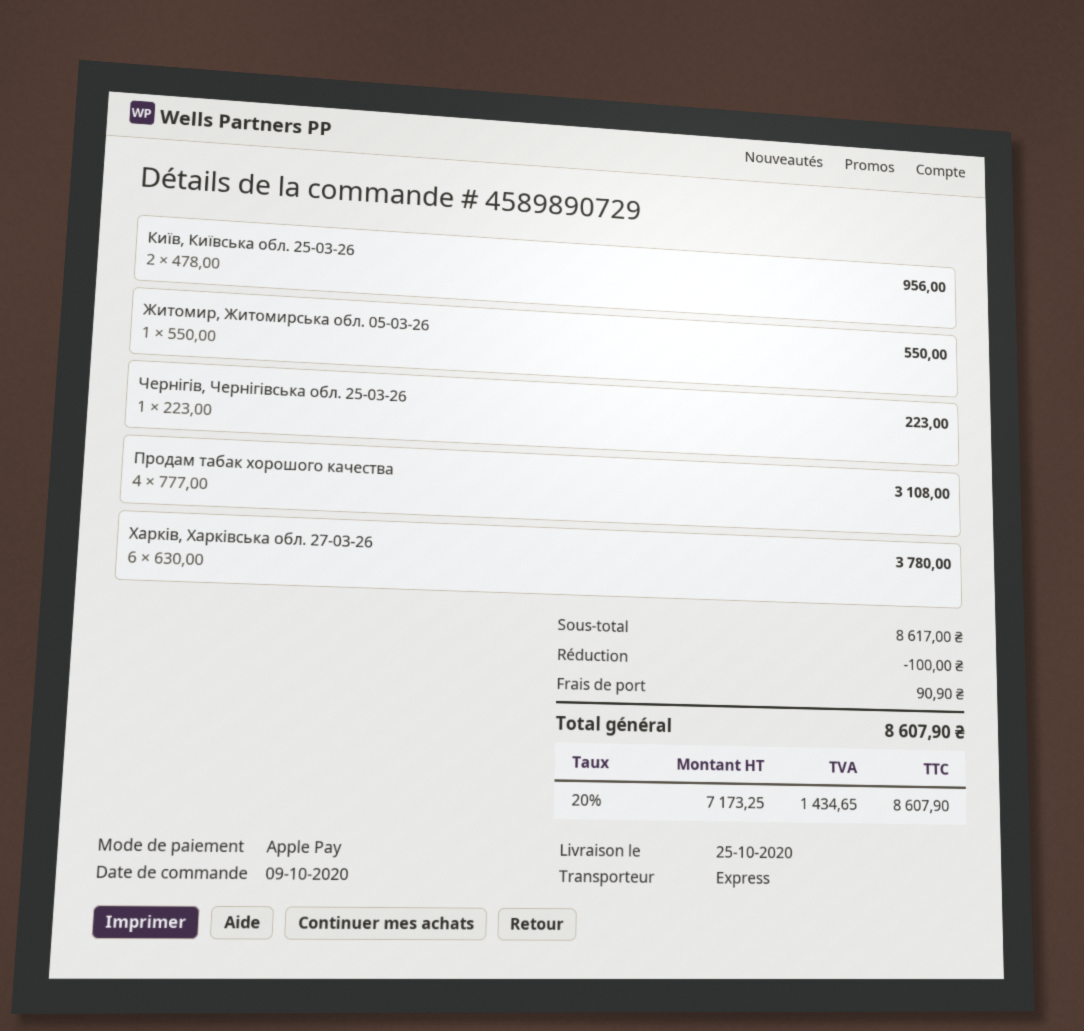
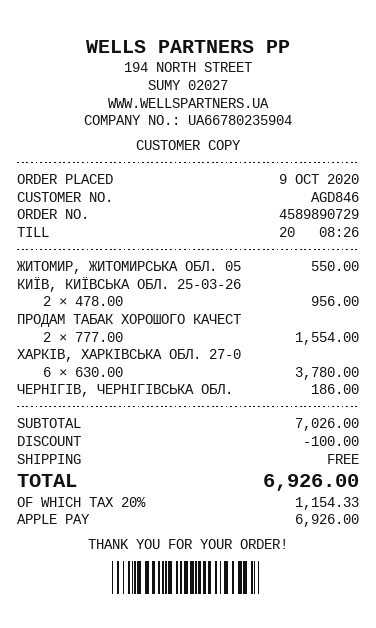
Чернігів, Чернігівська обл. 25-03-26: 1 x 223.00 = 223.00 -> 1 x 186.00 = 186.00
Продам табак хорошого качества: 4 x 777.00 = 3108.00 -> 2 x 777.00 = 1554.00
subtotal: 8617.00 -> 7026.00
shipping: 90.90 -> 0.00
tax: 20% = 1434.65 -> 20% = 1154.33
total: 8607.90 -> 6926.00

